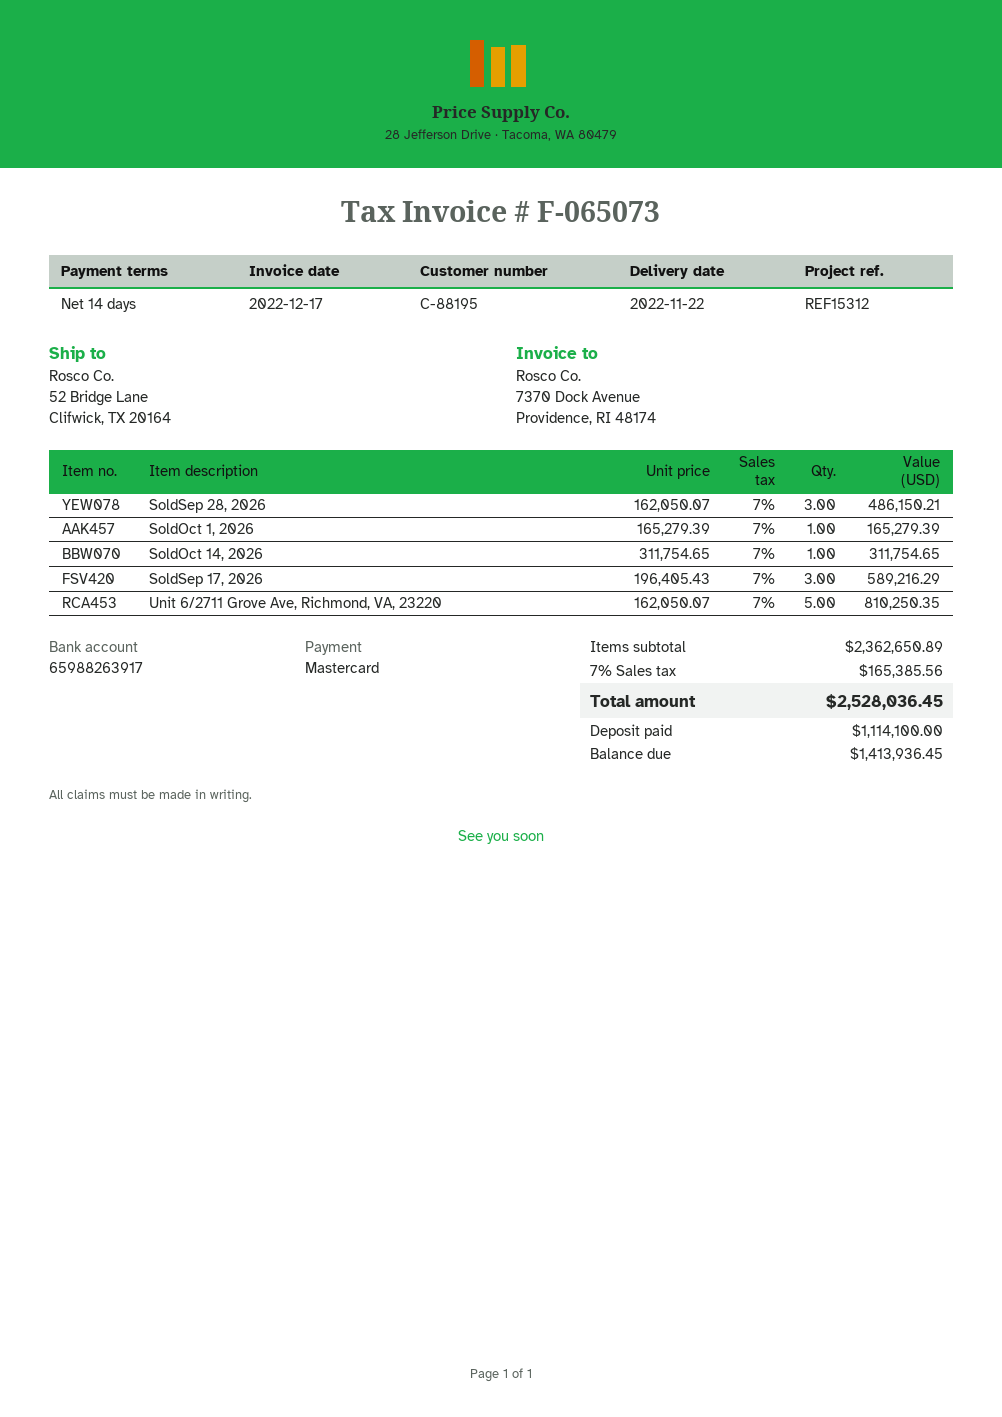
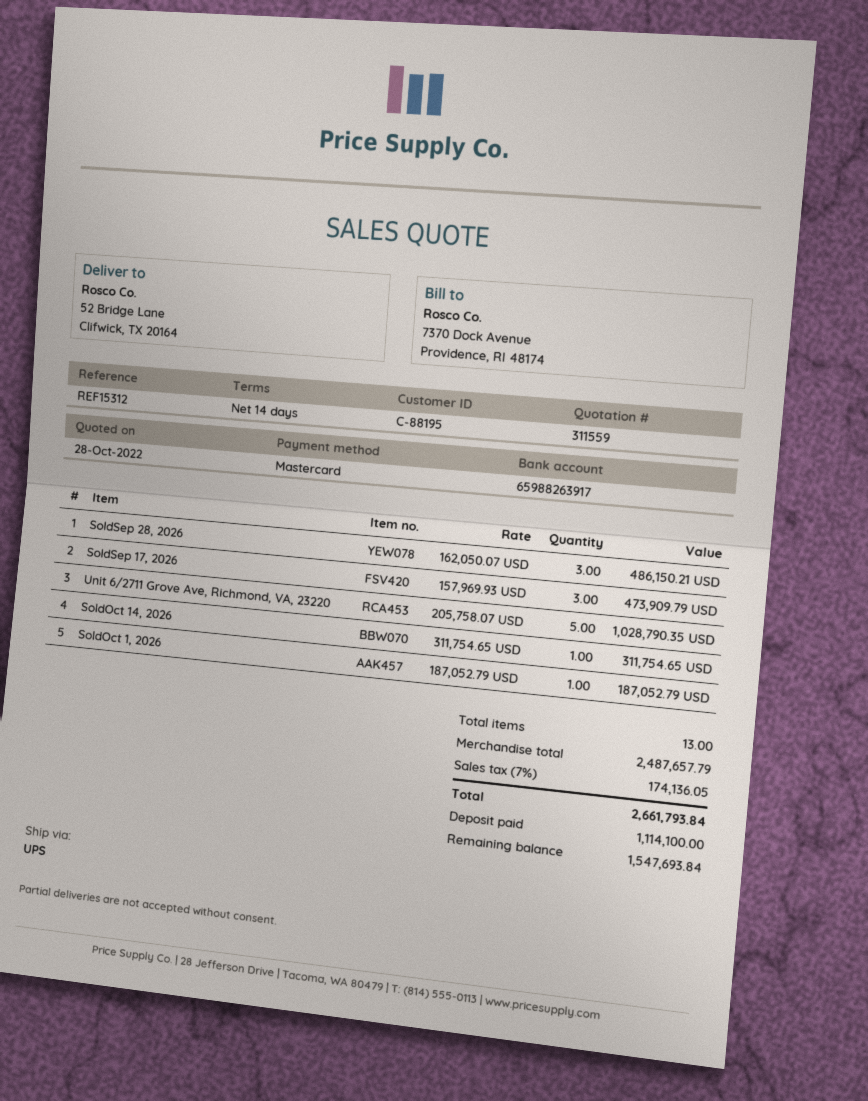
SoldOct 1, 2026: 1 x 165279.39 = 165279.39 -> 1 x 187052.79 = 187052.79
SoldSep 17, 2026: 3 x 196405.43 = 589216.29 -> 3 x 157969.93 = 473909.79
Unit 6/2711 Grove Ave, Richmond, VA, 23220: 5 x 162050.07 = 810250.35 -> 5 x 205758.07 = 1028790.35
subtotal: 2362650.89 -> 2487657.79
tax: 7% = 165385.56 -> 7% = 174136.05
total: 2528036.45 -> 2661793.84
balance: 1413936.45 -> 1547693.84

